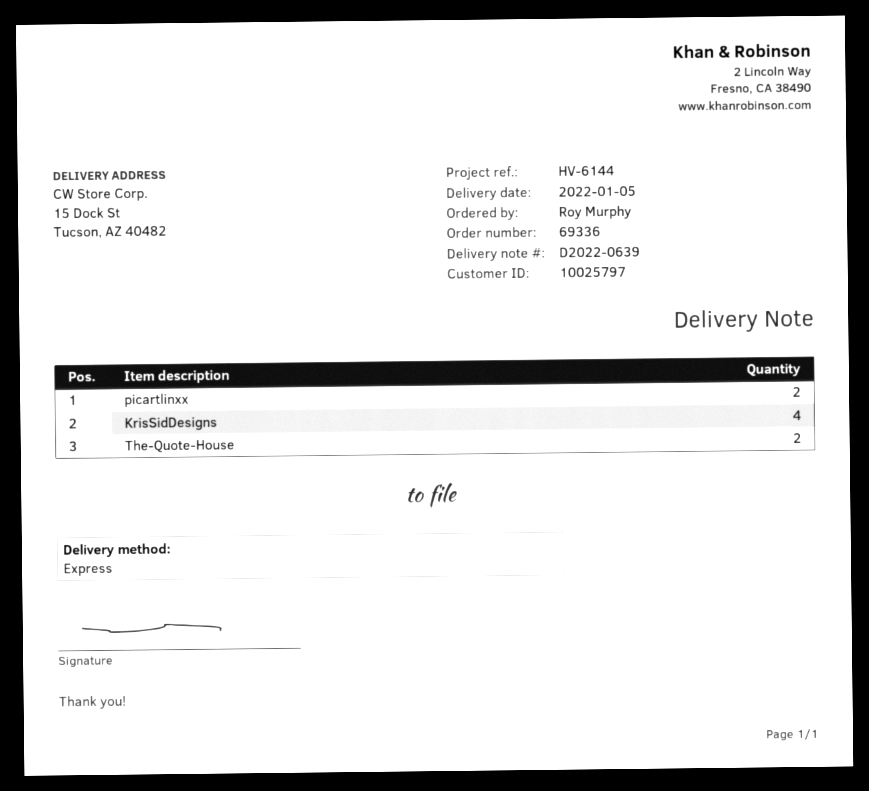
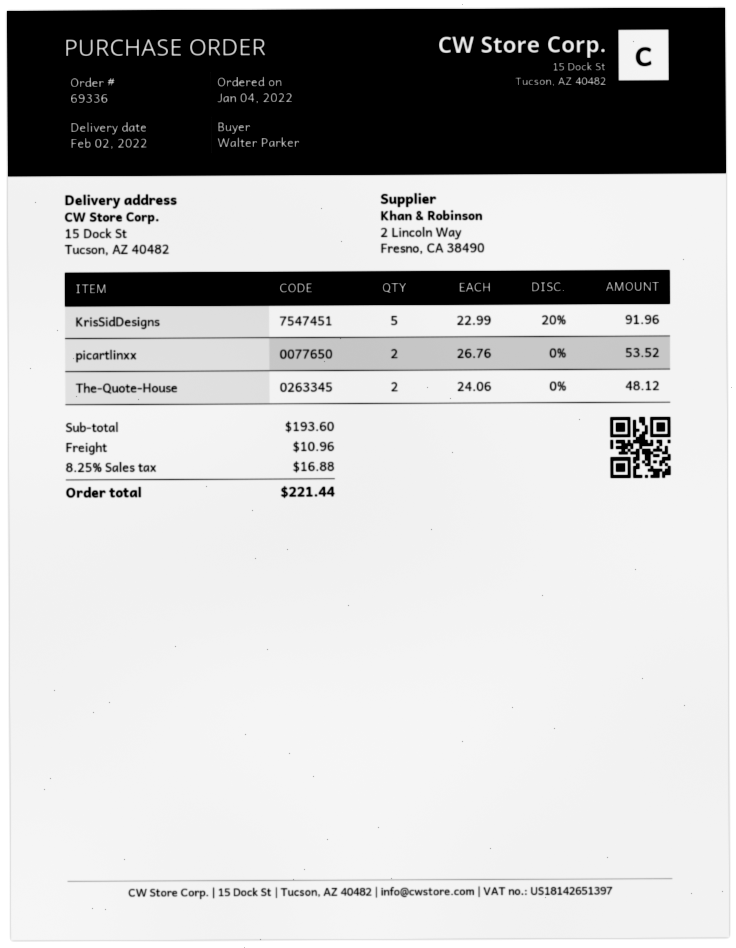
delivery date: 2022-01-05 -> 2022-02-02
ordered by: Roy Murphy -> Walter Parker
KrisSidDesigns: 4 -> 5

